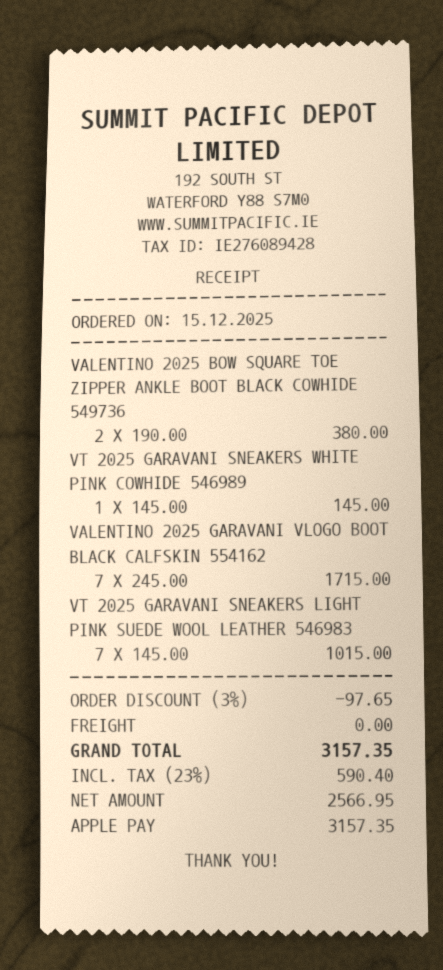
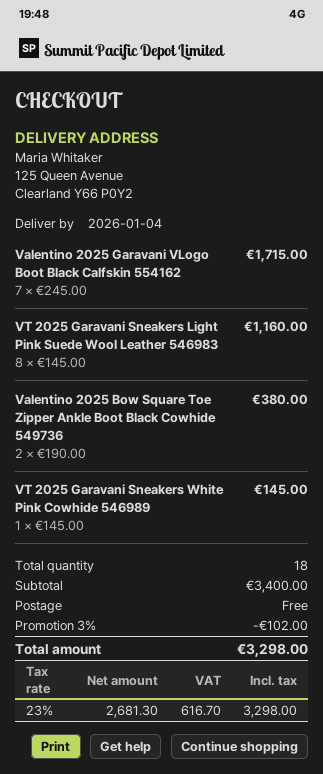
VT 2025 GARAVANI SNEAKERS LIGHT PINK SUEDE WOOL LEATHER 546983: 7 x 145.00 = 1015.00 -> 8 x 145.00 = 1160.00
discount: 3% = 97.65 -> 3% = 102.00
net: 2566.95 -> 2681.30
tax: 23% = 590.40 -> 23% = 616.70
total: 3157.35 -> 3298.00

